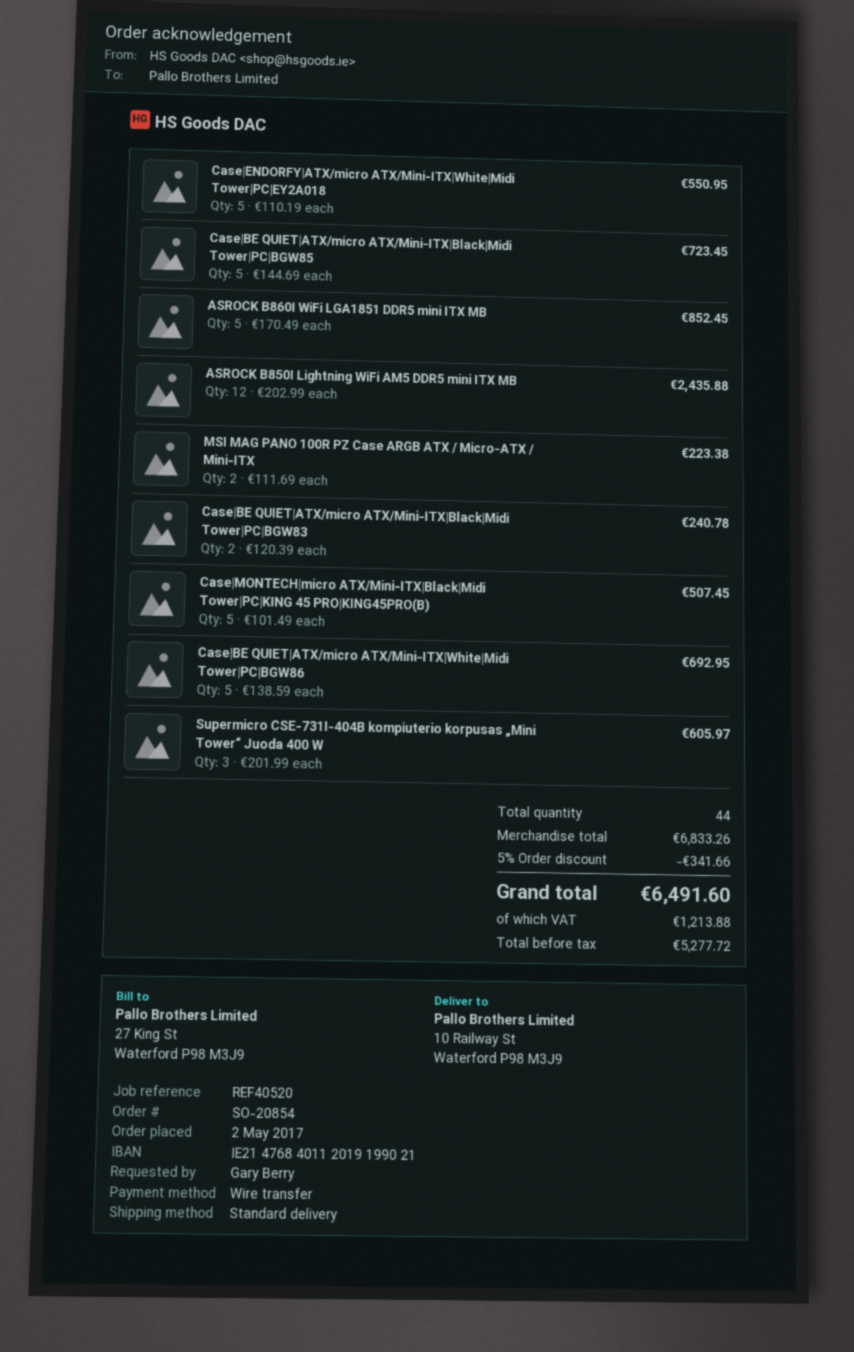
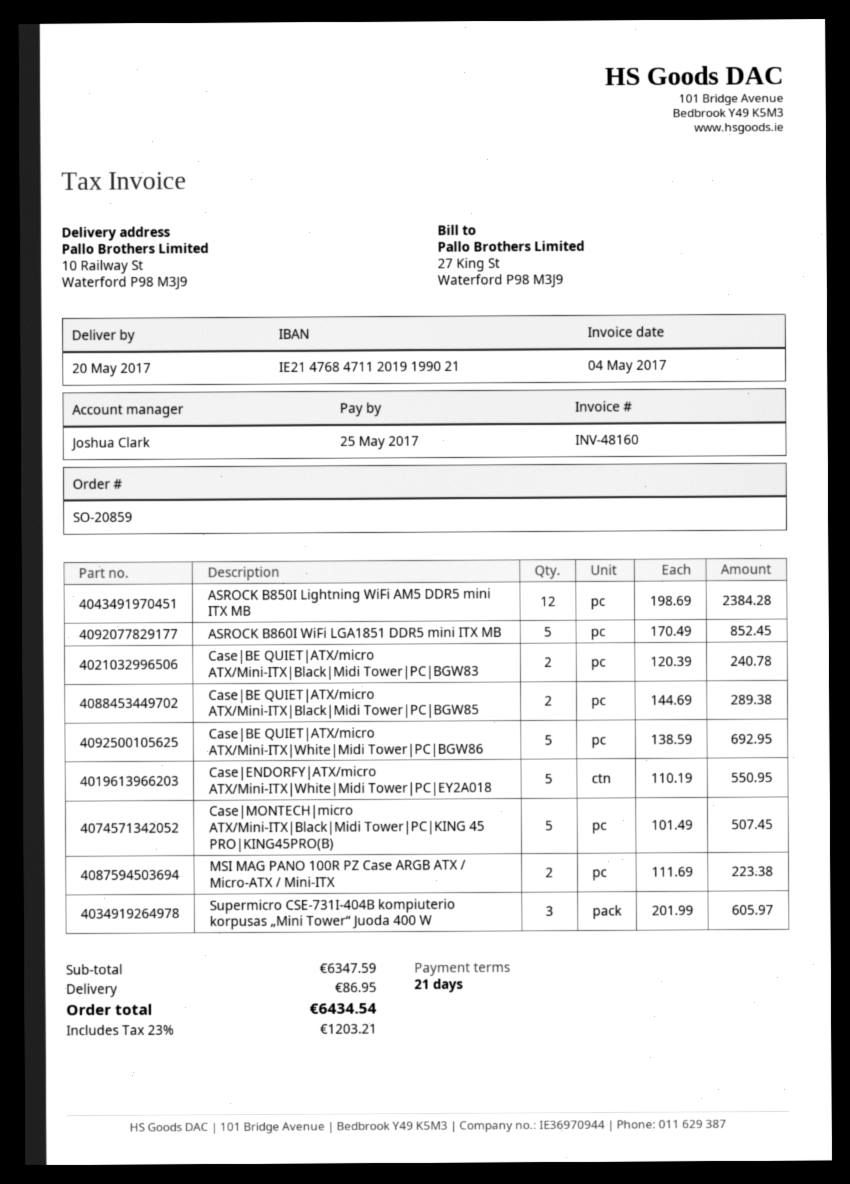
order number: SO-20854 -> SO-20859
bank account: IE21476840112019199021 -> IE21476847112019199021
Case|BE QUIET|ATX/micro ATX/Mini-ITX|Black|Midi Tower|PC|BGW85: 5 x 144.69 = 723.45 -> 2 x 144.69 = 289.38
ASROCK B850I Lightning WiFi AM5 DDR5 mini ITX MB: 12 x 202.99 = 2435.88 -> 12 x 198.69 = 2384.28
subtotal: 6833.26 -> 6347.59
discount: 5% = 341.66 -> none
shipping: none -> 86.95
tax: 1213.88 -> 1203.21
total: 6491.60 -> 6434.54

